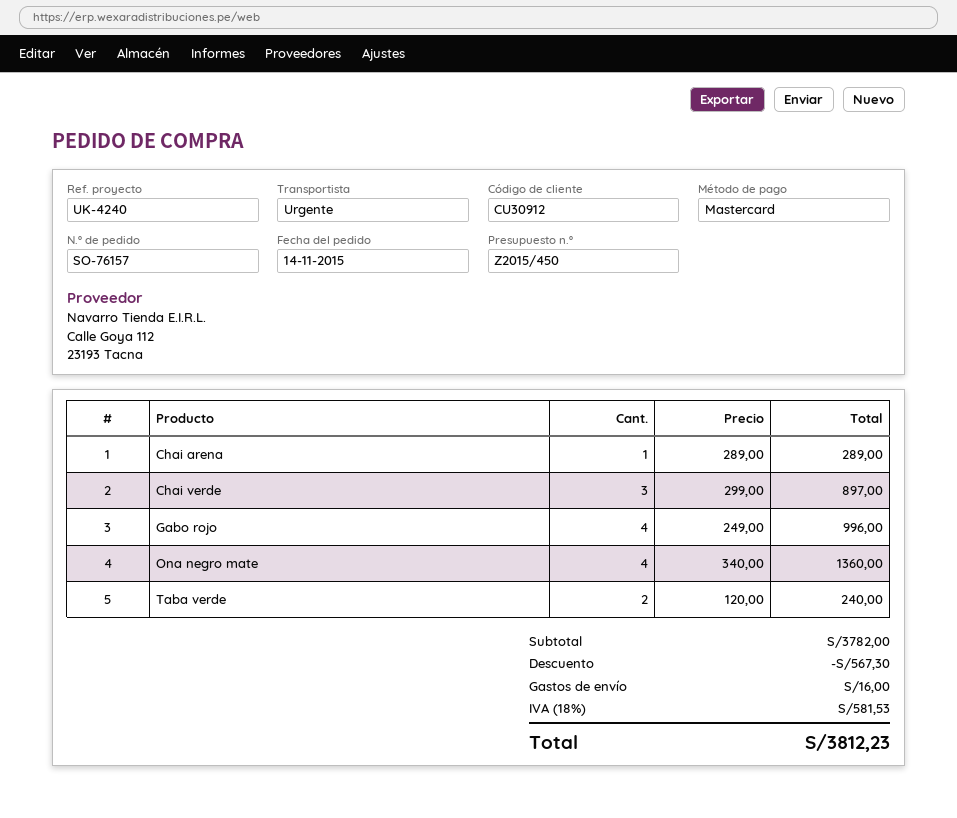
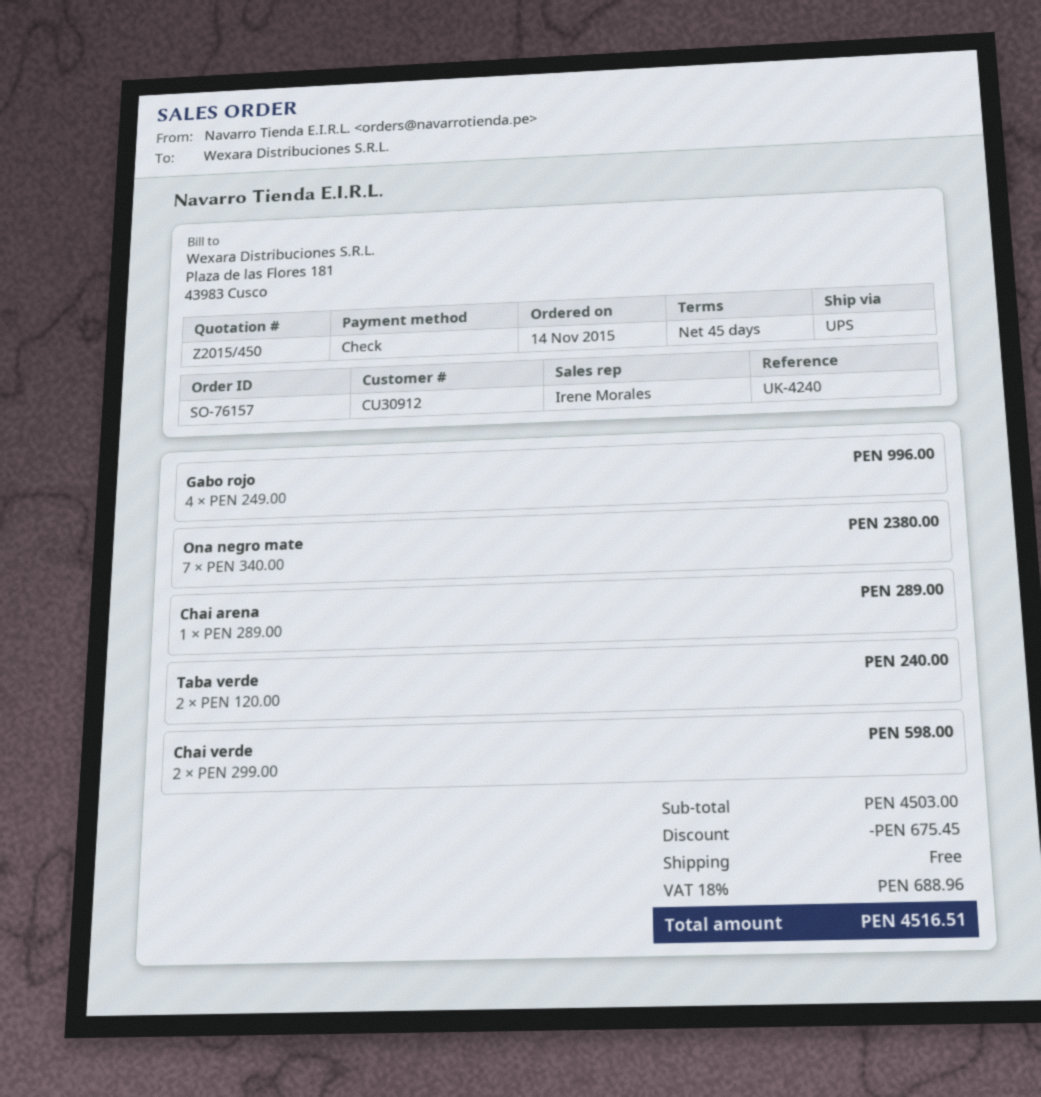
payment method: Mastercard -> cheque
shipping method: express -> UPS
Chai verde: 3 x 299.00 = 897.00 -> 2 x 299.00 = 598.00
Ona negro mate: 4 x 340.00 = 1360.00 -> 7 x 340.00 = 2380.00
subtotal: 3782.00 -> 4503.00
discount: 567.30 -> 675.45
shipping: 16.00 -> 0.00
tax: 18% = 581.53 -> 18% = 688.96
total: 3812.23 -> 4516.51

